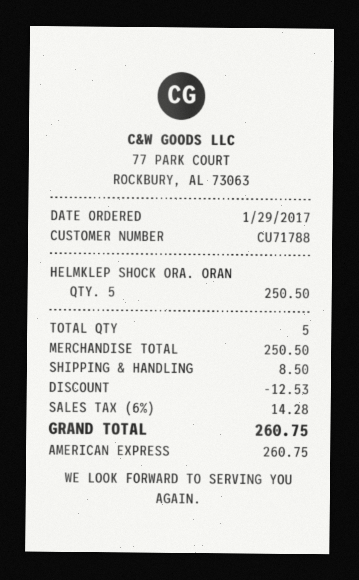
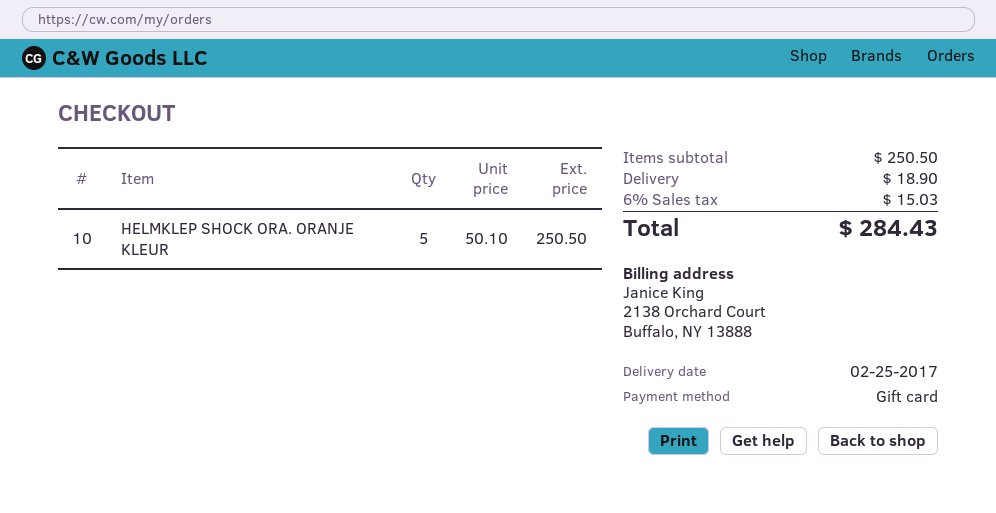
payment method: American Express -> gift card
discount: 12.53 -> none
shipping: 8.50 -> 18.90
tax: 6% = 14.28 -> 6% = 15.03
total: 260.75 -> 284.43

